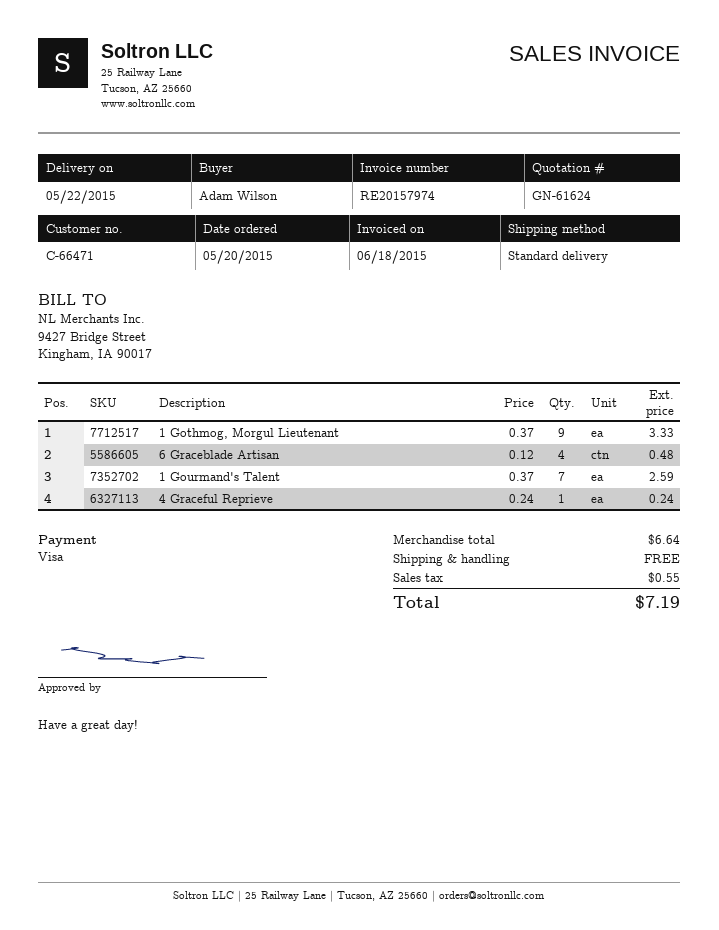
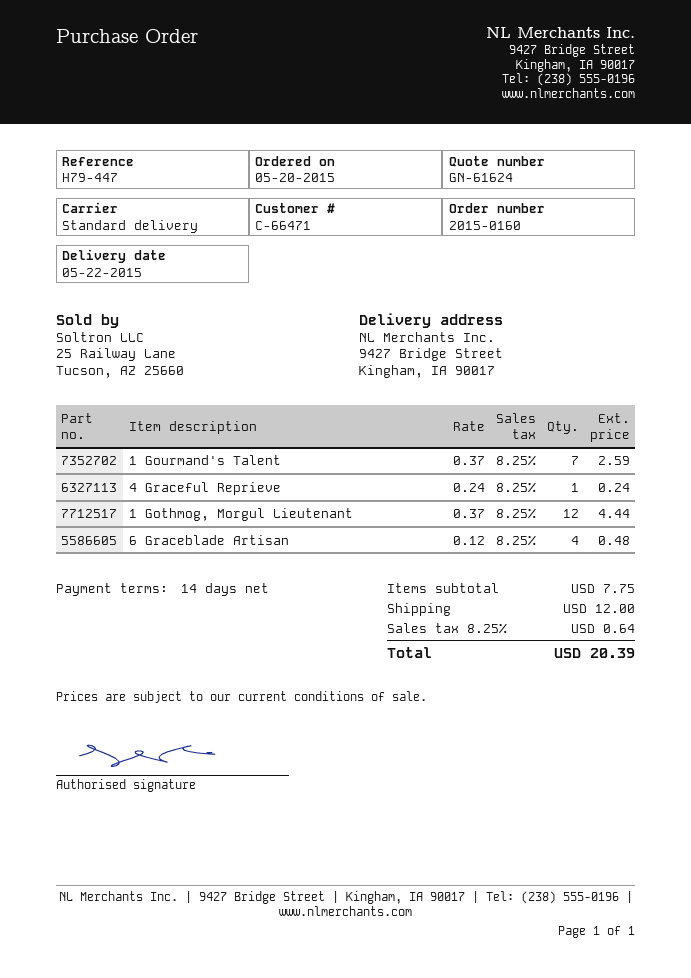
1 Gothmog, Morgul Lieutenant: 9 x 0.37 = 3.33 -> 12 x 0.37 = 4.44
subtotal: 6.64 -> 7.75
shipping: 0.00 -> 12.00
tax: 0.55 -> 0.64
total: 7.19 -> 20.39

